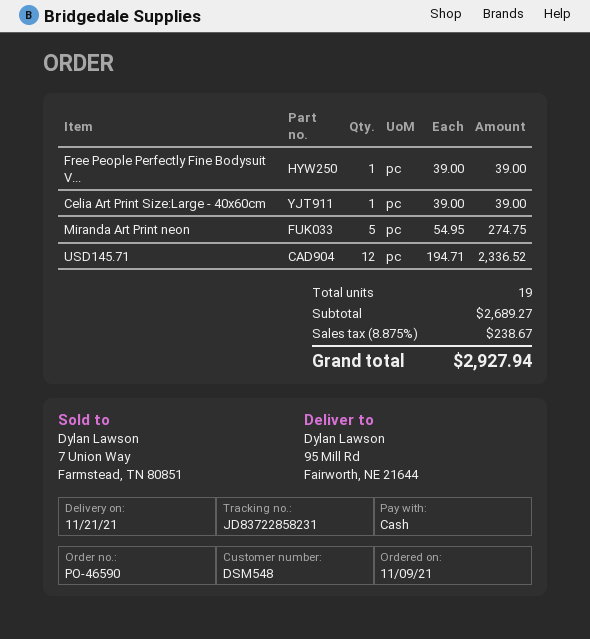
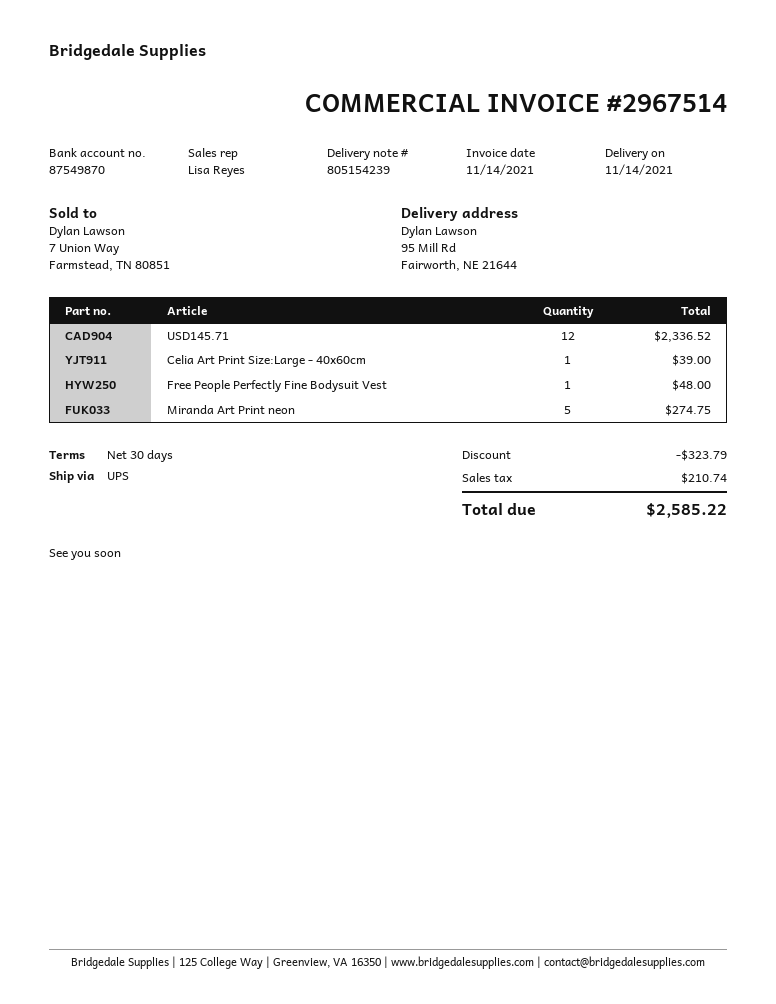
delivery date: 2021-11-21 -> 2021-11-14
Free People Perfectly Fine Bodysuit V...: 1 for 39.00 -> 1 for 48.00
discount: none -> 323.79
tax: 238.67 -> 210.74
total: 2927.94 -> 2585.22

